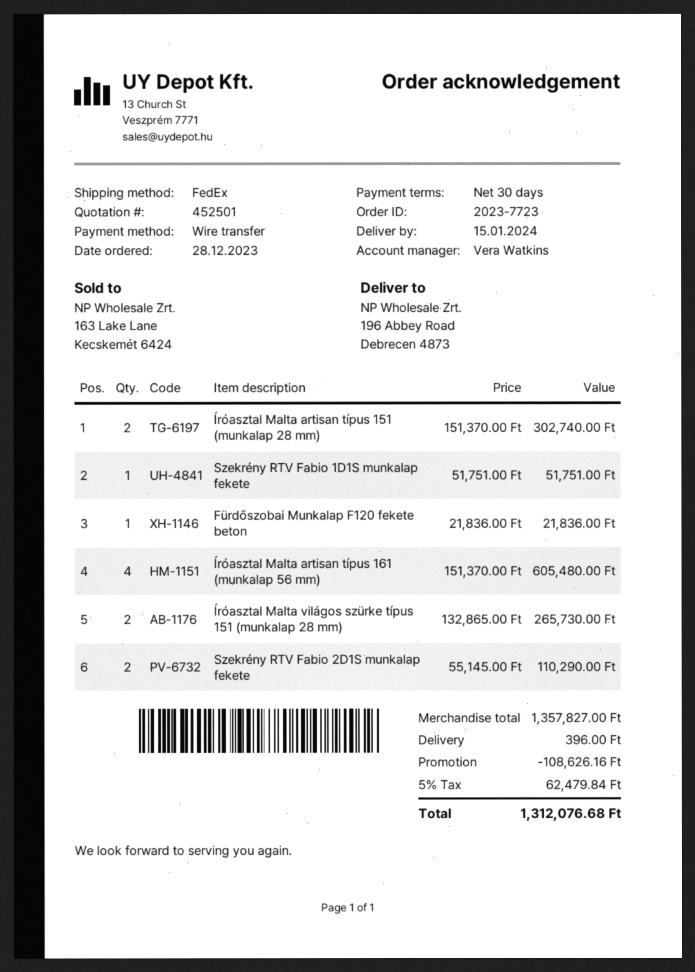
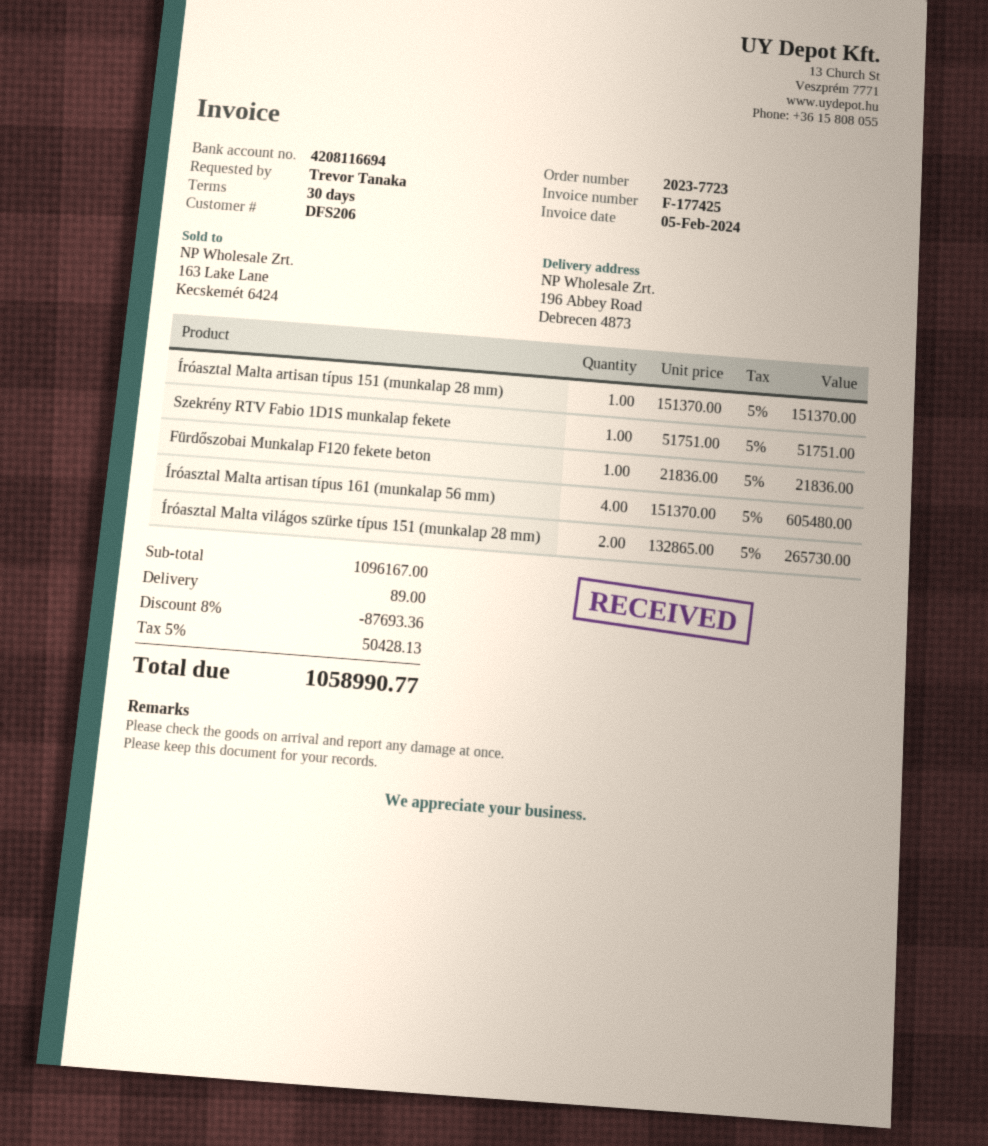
Íróasztal Malta artisan típus 151 (munkalap 28 mm): 2 x 151370.00 = 302740.00 -> 1 x 151370.00 = 151370.00
Szekrény RTV Fabio 2D1S munkalap fekete: 2 x 55145.00 = 110290.00 -> none
subtotal: 1357827.00 -> 1096167.00
discount: 108626.16 -> 87693.36
shipping: 396.00 -> 89.00
tax: 5% = 62479.84 -> 5% = 50428.13
total: 1312076.68 -> 1058990.77

